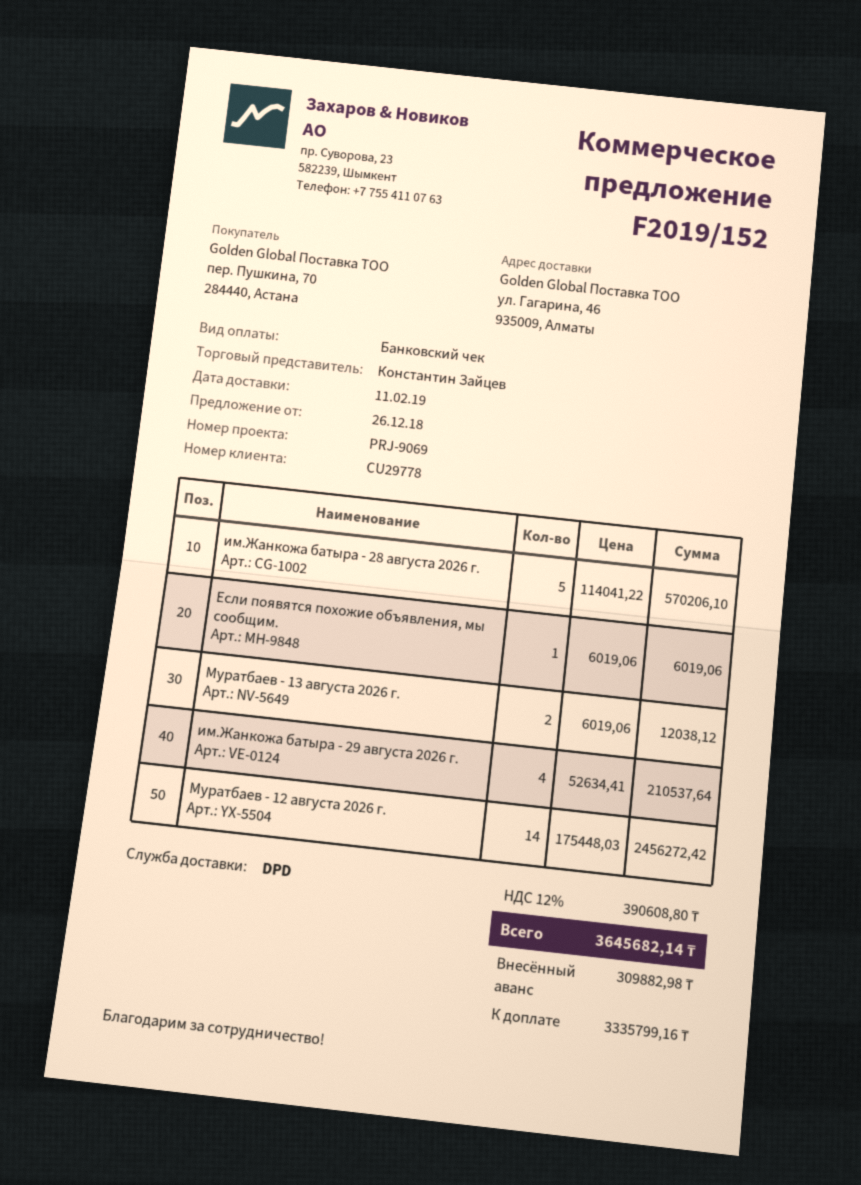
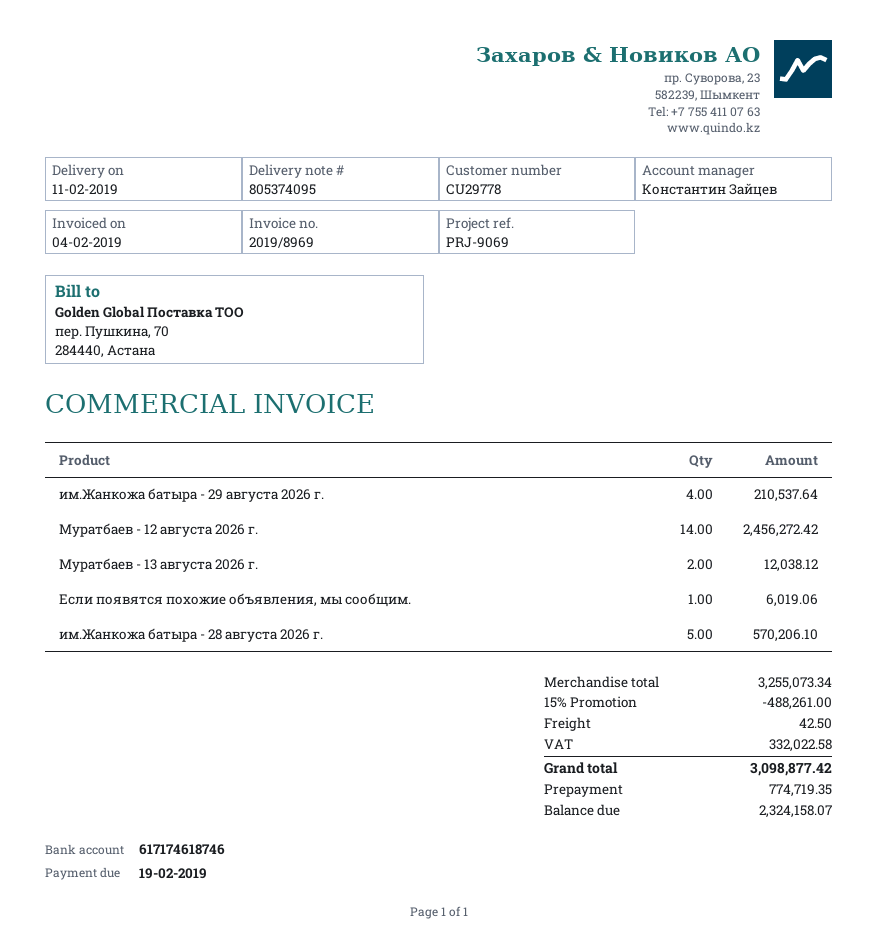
discount: none -> 15% = 488261.00
shipping: none -> 42.50
tax: 390608.80 -> 332022.58
total: 3645682.14 -> 3098877.42
deposit: 309882.98 -> 774719.35
balance: 3335799.16 -> 2324158.07

